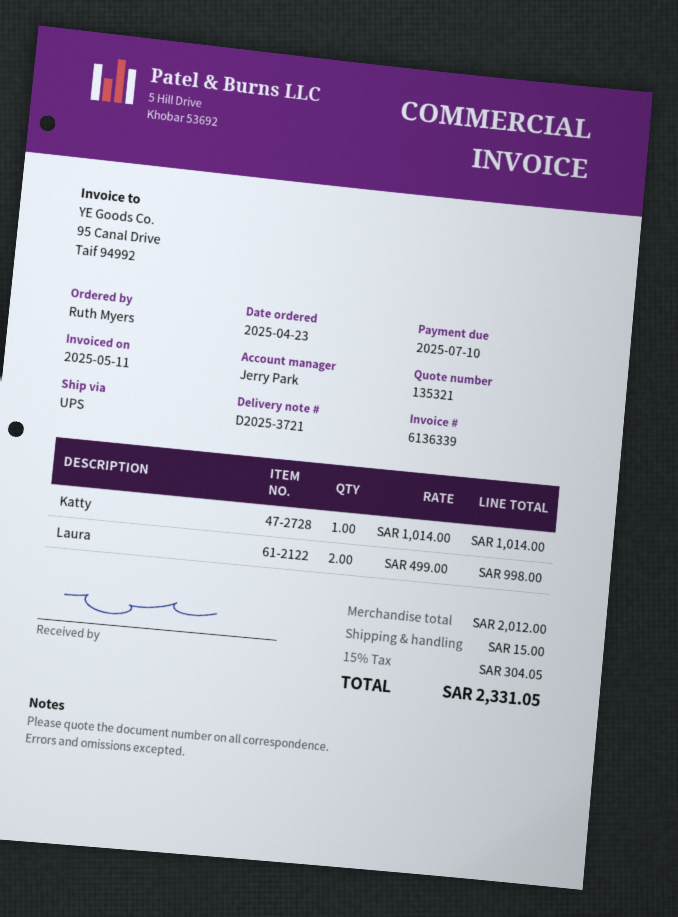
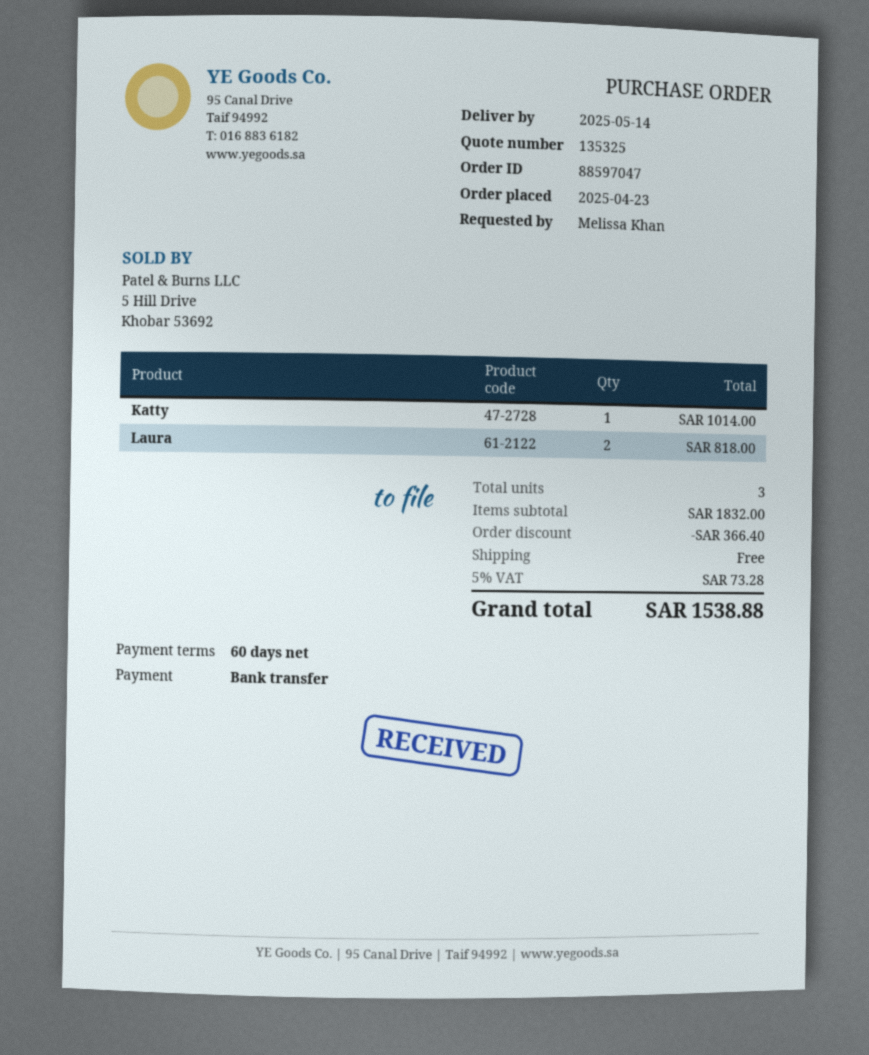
quote number: 135321 -> 135325
ordered by: Ruth Myers -> Melissa Khan
Laura: 2 for 998.00 -> 2 for 818.00
subtotal: 2012.00 -> 1832.00
discount: none -> 366.40
shipping: 15.00 -> 0.00
tax: 15% = 304.05 -> 5% = 73.28
total: 2331.05 -> 1538.88

